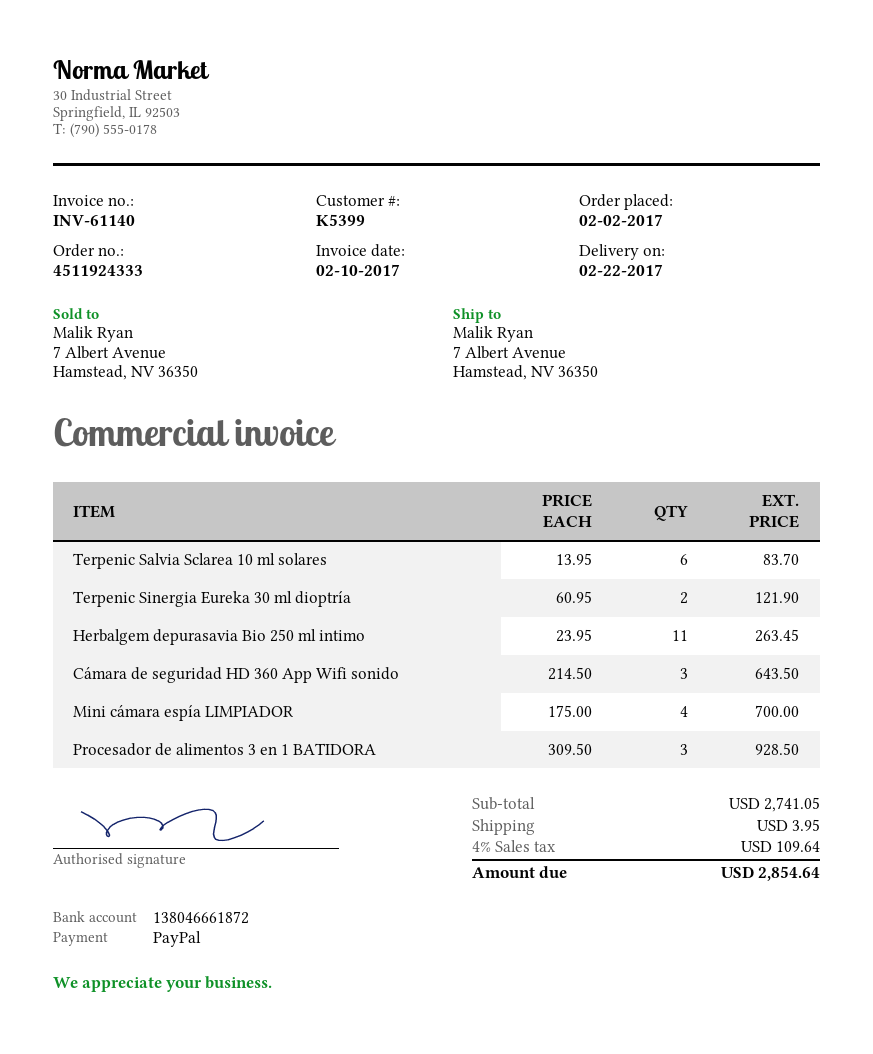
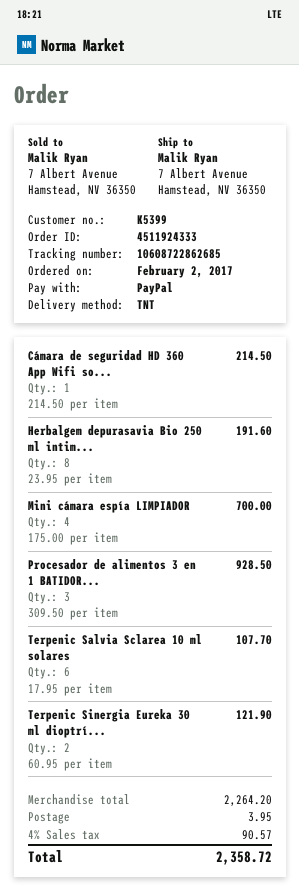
Terpenic Salvia Sclarea 10 ml solares: 6 x 13.95 = 83.70 -> 6 x 17.95 = 107.70
Herbalgem depurasavia Bio 250 ml intimo: 11 x 23.95 = 263.45 -> 8 x 23.95 = 191.60
Cámara de seguridad HD 360 App Wifi sonido: 3 x 214.50 = 643.50 -> 1 x 214.50 = 214.50
subtotal: 2741.05 -> 2264.20
tax: 4% = 109.64 -> 4% = 90.57
total: 2854.64 -> 2358.72

